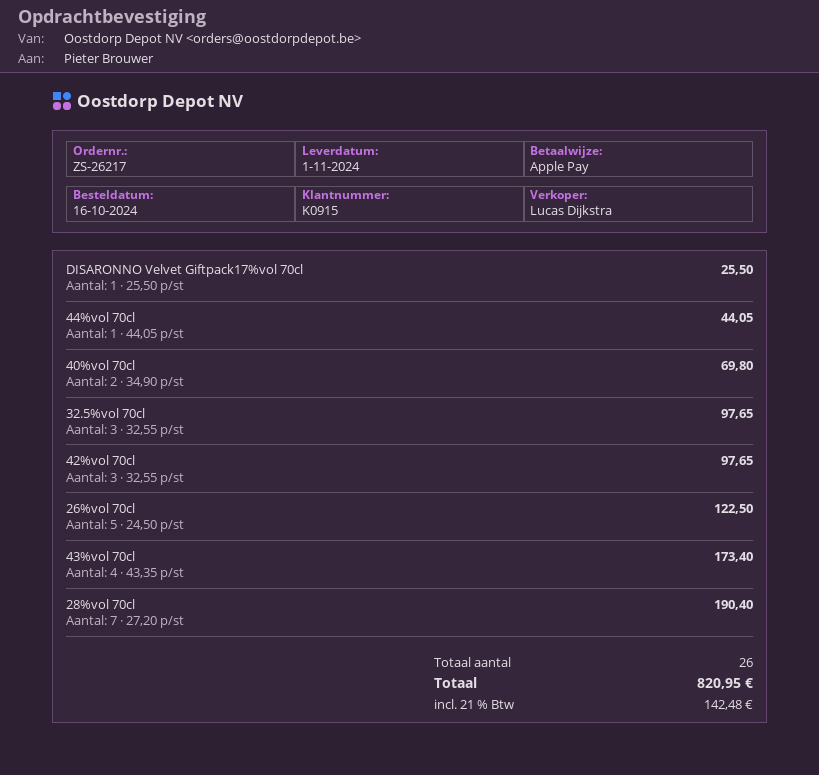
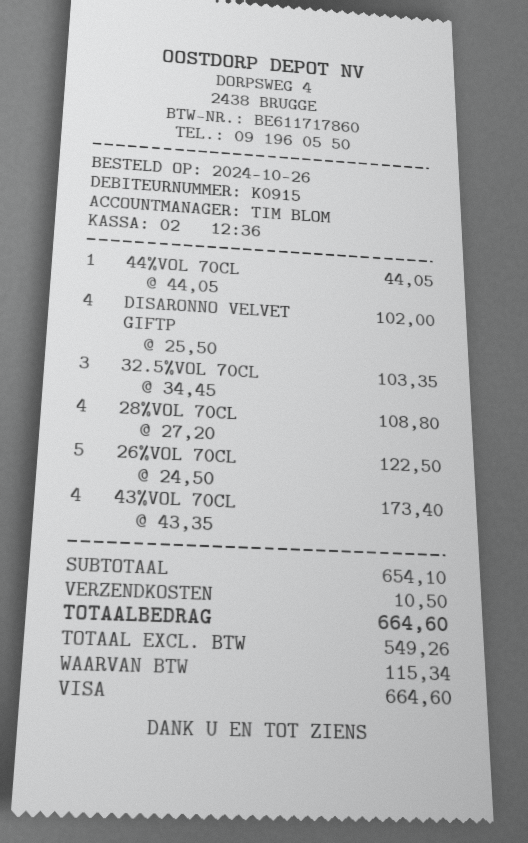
order date: 2024-10-16 -> 2024-10-26
sales rep: Lucas Dijkstra -> TIM BLOM
payment method: Apple Pay -> Visa
DISARONNO Velvet Giftpack17%vol 70cl: 1 x 25.50 = 25.50 -> 4 x 25.50 = 102.00
40%vol 70cl: 2 x 34.90 = 69.80 -> none
32.5%vol 70cl: 3 x 32.55 = 97.65 -> 3 x 34.45 = 103.35
42%vol 70cl: 3 x 32.55 = 97.65 -> none
28%vol 70cl: 7 x 27.20 = 190.40 -> 4 x 27.20 = 108.80
shipping: none -> 10.50
tax: 142.48 -> 115.34
total: 820.95 -> 664.60

